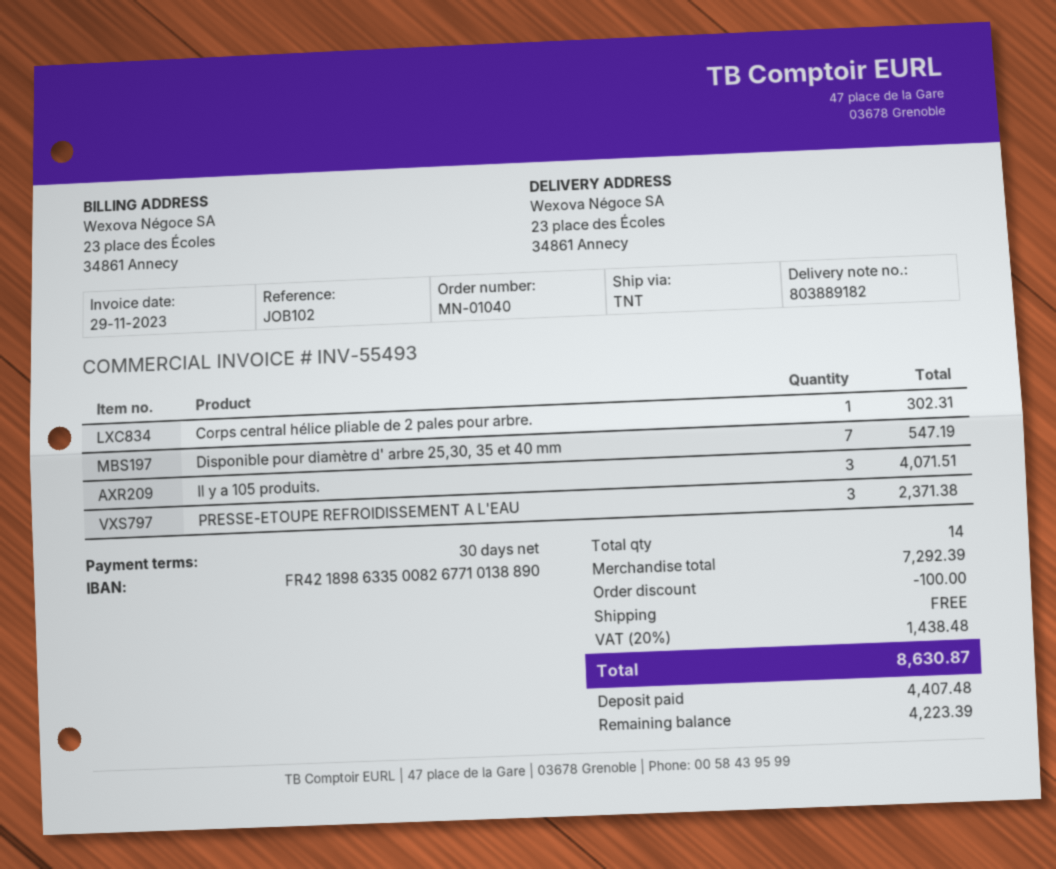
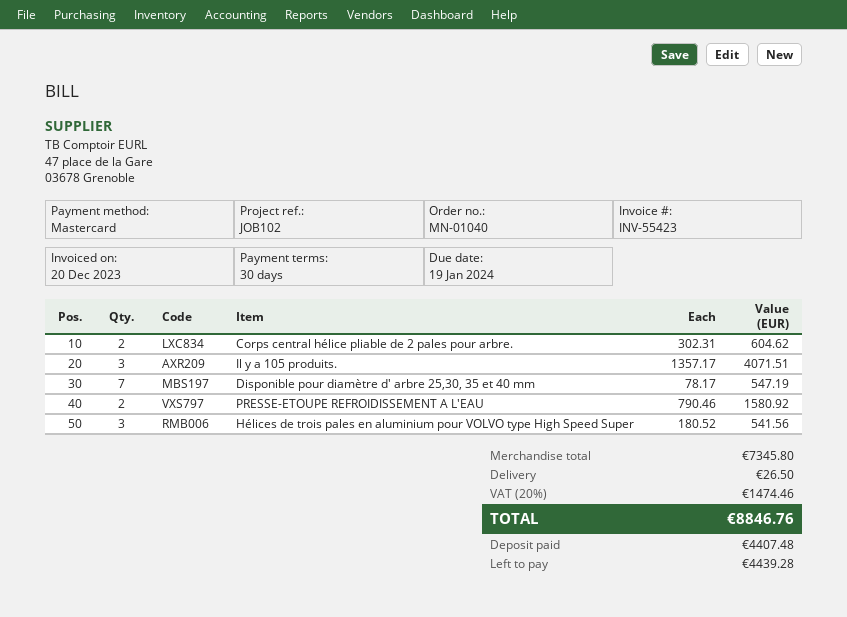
invoice number: INV-55493 -> INV-55423
invoice date: 2023-11-29 -> 2023-12-20
Corps central hélice pliable de 2 pales pour arbre.: 1 for 302.31 -> 2 for 604.62
PRESSE-ETOUPE REFROIDISSEMENT A L'EAU: 3 for 2371.38 -> 2 for 1580.92
Hélices de trois pales en aluminium pour VOLVO type High Speed Super: none -> 3 for 541.56
subtotal: 7292.39 -> 7345.80
discount: 100.00 -> none
shipping: 0.00 -> 26.50
tax: 20% = 1438.48 -> 20% = 1474.46
total: 8630.87 -> 8846.76
balance: 4223.39 -> 4439.28

